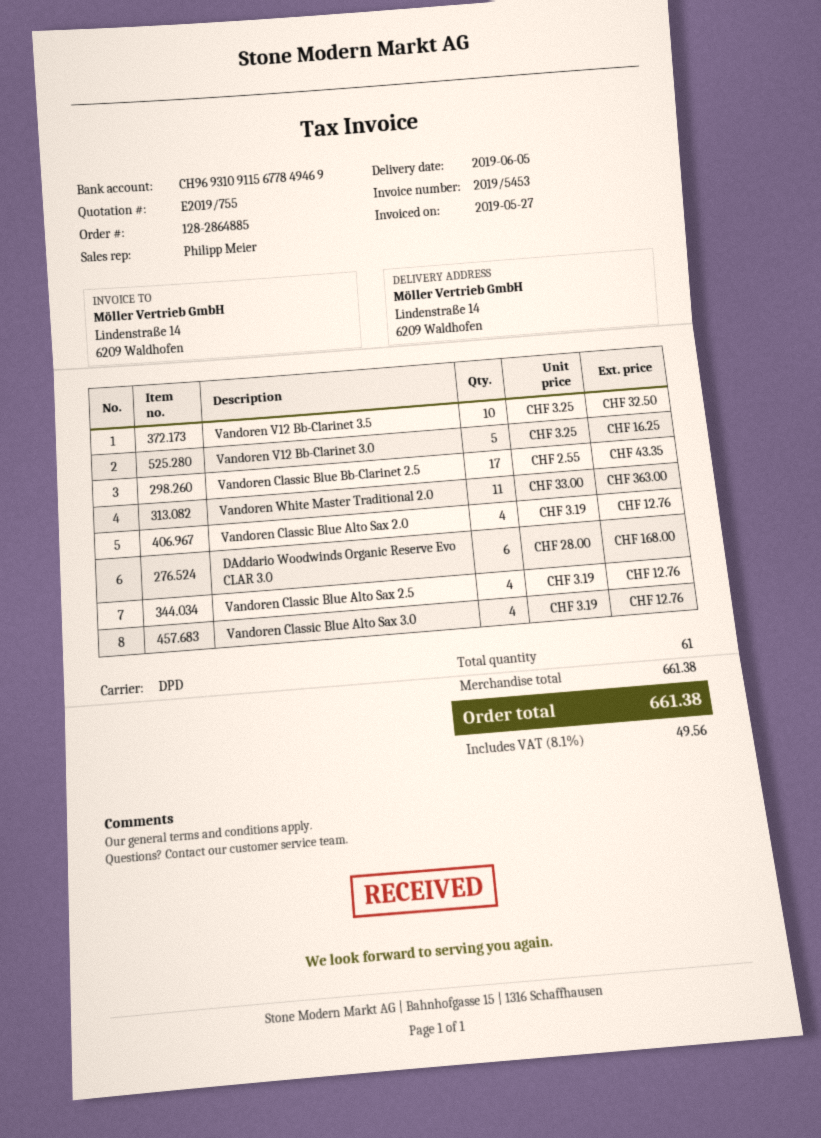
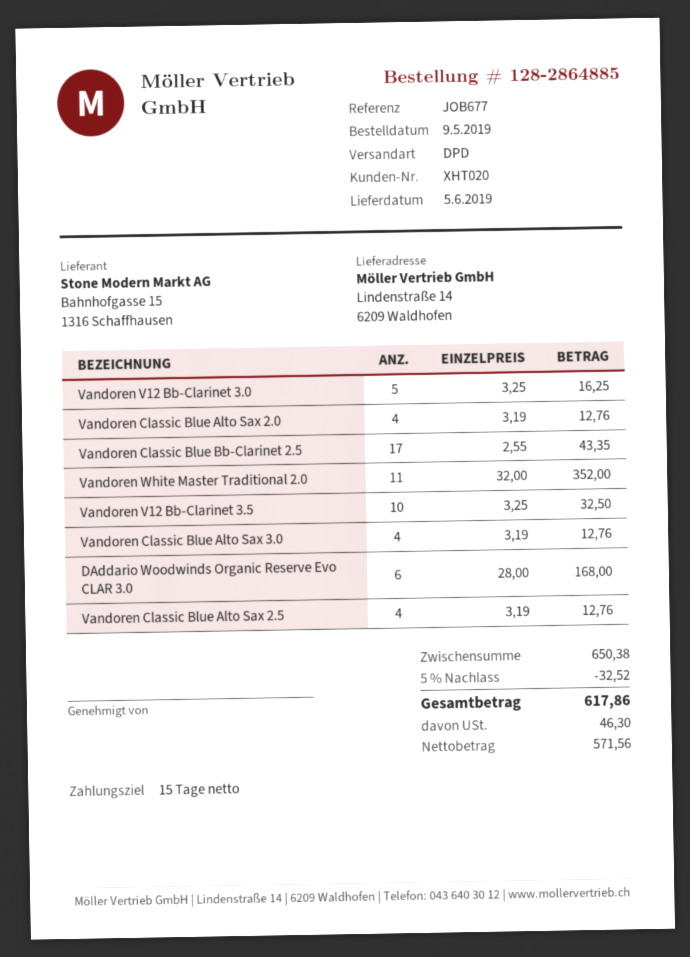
Vandoren White Master Traditional 2.0: 11 x 33.00 = 363.00 -> 11 x 32.00 = 352.00
subtotal: 661.38 -> 650.38
discount: none -> 5% = 32.52
tax: 49.56 -> 46.30
total: 661.38 -> 617.86

